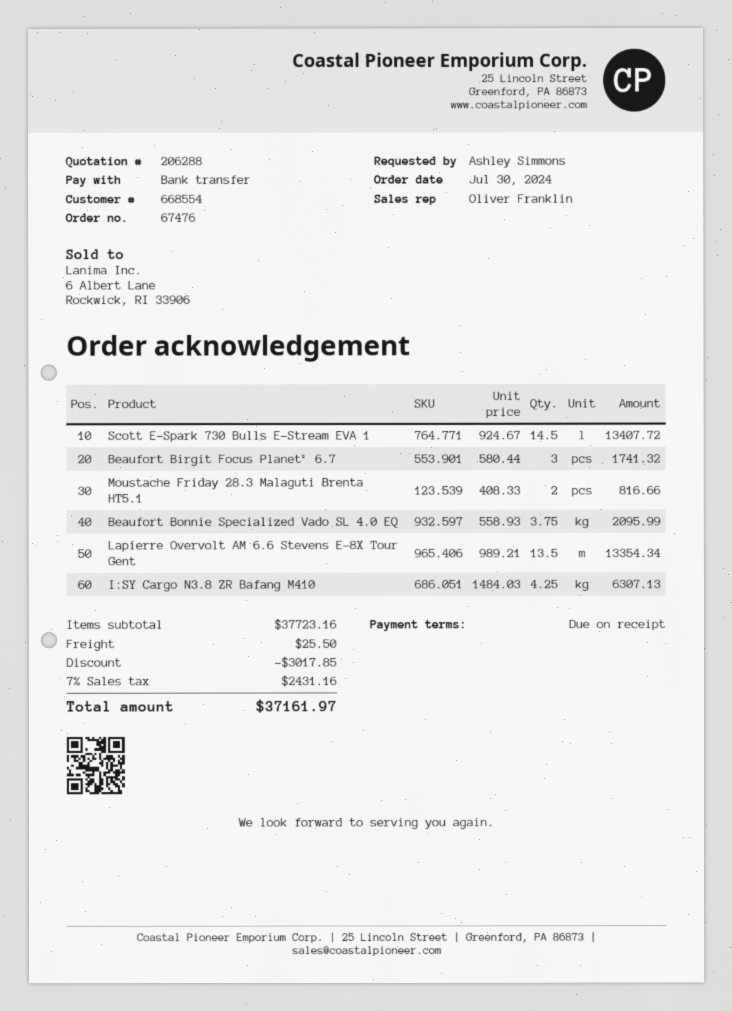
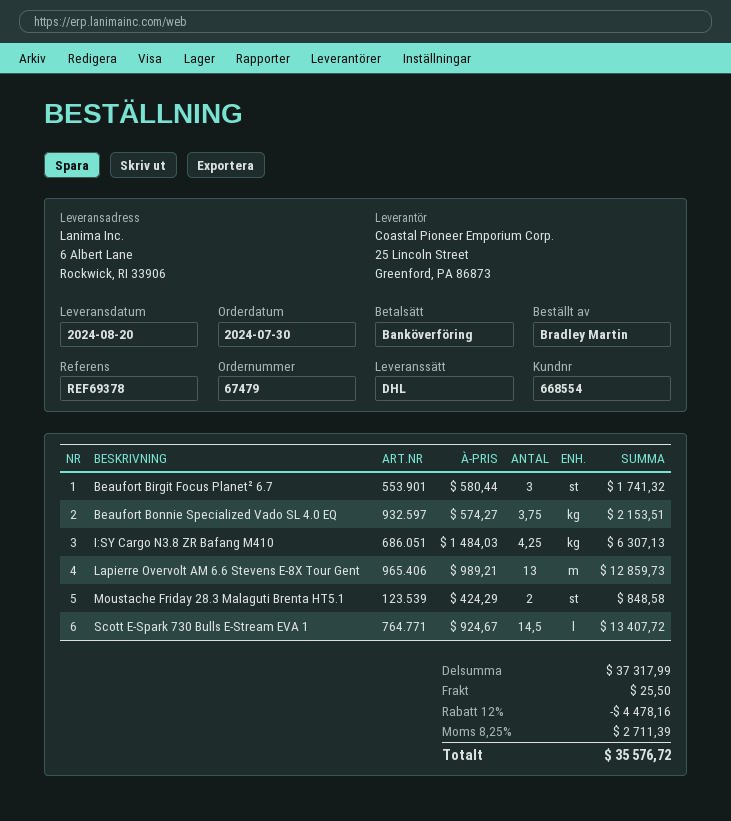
order number: 67476 -> 67479
ordered by: Ashley Simmons -> Bradley Martin
Moustache Friday 28.3 Malaguti Brenta HT5.1: 2 x 408.33 = 816.66 -> 2 x 424.29 = 848.58
Beaufort Bonnie Specialized Vado SL 4.0 EQ: 3.75 x 558.93 = 2095.99 -> 3.75 x 574.27 = 2153.51
Lapierre Overvolt AM 6.6 Stevens E-8X Tour Gent: 13.5 x 989.21 = 13354.34 -> 13 x 989.21 = 12859.73
subtotal: 37723.16 -> 37317.99
discount: 3017.85 -> 4478.16
tax: 7% = 2431.16 -> 8.25% = 2711.39
total: 37161.97 -> 35576.72

